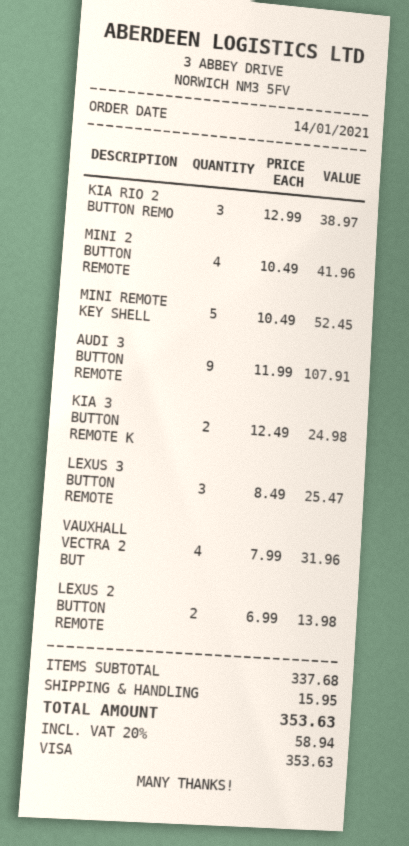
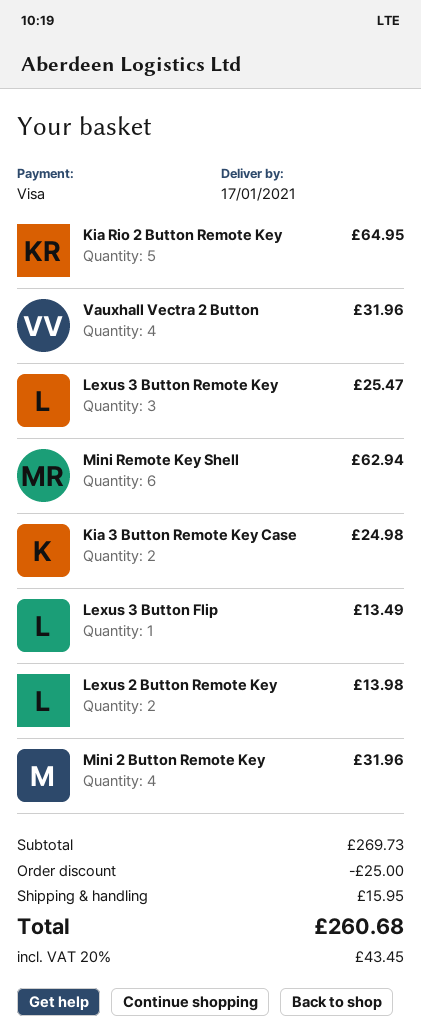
KIA RIO 2 BUTTON REMO: 3 for 38.97 -> 5 for 64.95
MINI 2 BUTTON REMOTE: 4 for 41.96 -> 4 for 31.96
MINI REMOTE KEY SHELL: 5 for 52.45 -> 6 for 62.94
AUDI 3 BUTTON REMOTE: 9 for 107.91 -> none
Lexus 3 Button Flip: none -> 1 for 13.49
subtotal: 337.68 -> 269.73
discount: none -> 25.00
tax: 20% = 58.94 -> 20% = 43.45
total: 353.63 -> 260.68

